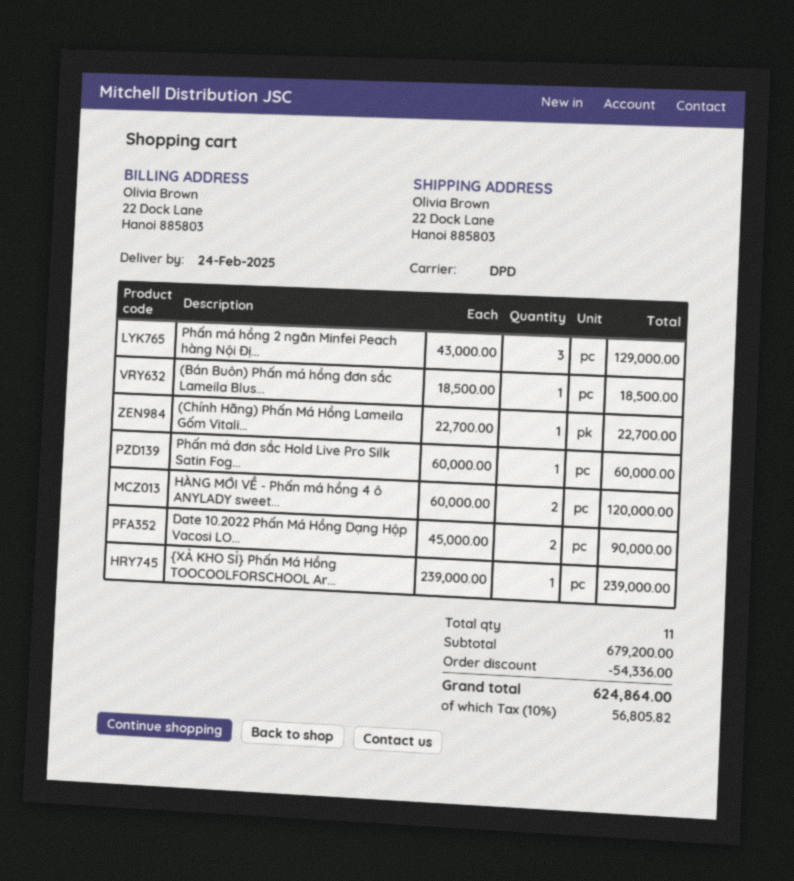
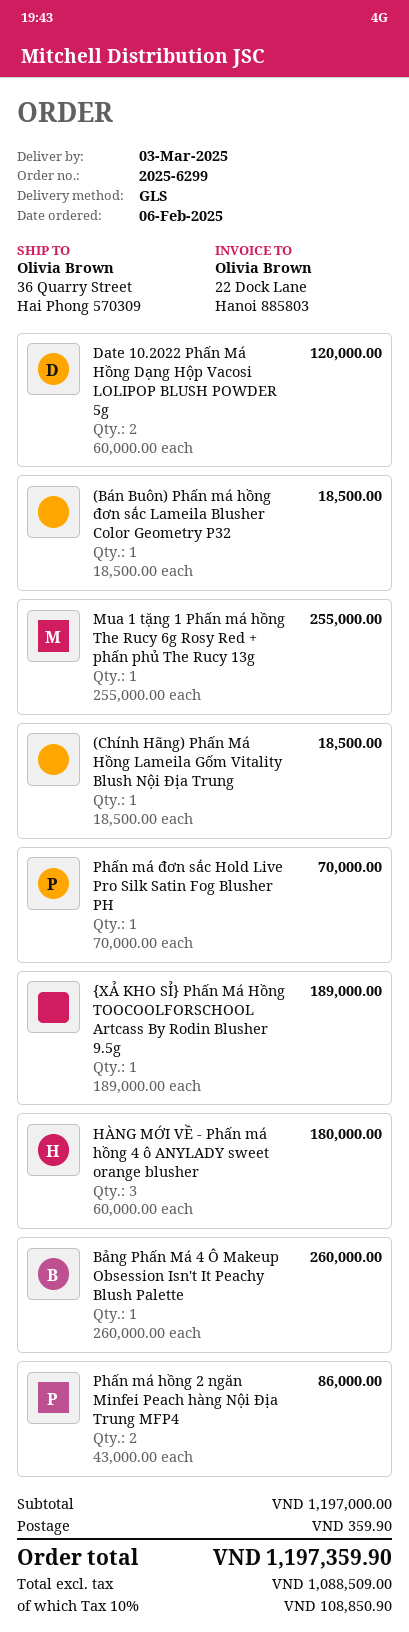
delivery date: 2025-02-24 -> 2025-03-03
shipping method: DPD -> GLS
ship to: 22 Dock Lane, Hanoi 885803 -> 36 Quarry Street, Hai Phong 570309
Phấn má hồng 2 ngăn Minfei Peach hàng Nội Đị...: 3 x 43000.00 = 129000.00 -> 2 x 43000.00 = 86000.00
(Chính Hãng) Phấn Má Hồng Lameila Gốm Vitali...: 1 x 22700.00 = 22700.00 -> 1 x 18500.00 = 18500.00
Phấn má đơn sắc Hold Live Pro Silk Satin Fog...: 1 x 60000.00 = 60000.00 -> 1 x 70000.00 = 70000.00
HÀNG MỚI VỀ - Phấn má hồng 4 ô ANYLADY sweet...: 2 x 60000.00 = 120000.00 -> 3 x 60000.00 = 180000.00
Date 10.2022 Phấn Má Hồng Dạng Hộp Vacosi LO...: 2 x 45000.00 = 90000.00 -> 2 x 60000.00 = 120000.00
{XẢ KHO SỈ} Phấn Má Hồng TOOCOOLFORSCHOOL Ar...: 1 x 239000.00 = 239000.00 -> 1 x 189000.00 = 189000.00
Mua 1 tặng 1 Phấn má hồng The Rucy 6g Rosy Red + phấn phủ The Rucy 13g: none -> 1 x 255000.00 = 255000.00
Bảng Phấn Má 4 Ô Makeup Obsession Isn't It Peachy Blush Palette: none -> 1 x 260000.00 = 260000.00
subtotal: 679200.00 -> 1197000.00
discount: 54336.00 -> none
shipping: none -> 359.90
tax: 10% = 56805.82 -> 10% = 108850.90
total: 624864.00 -> 1197359.90

